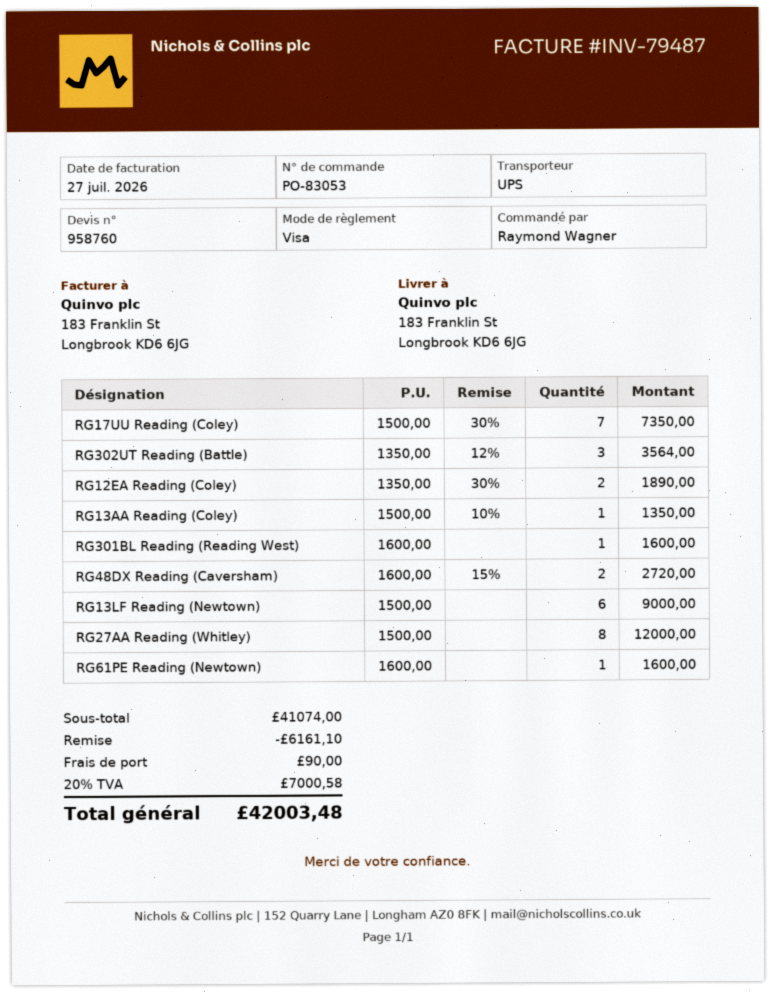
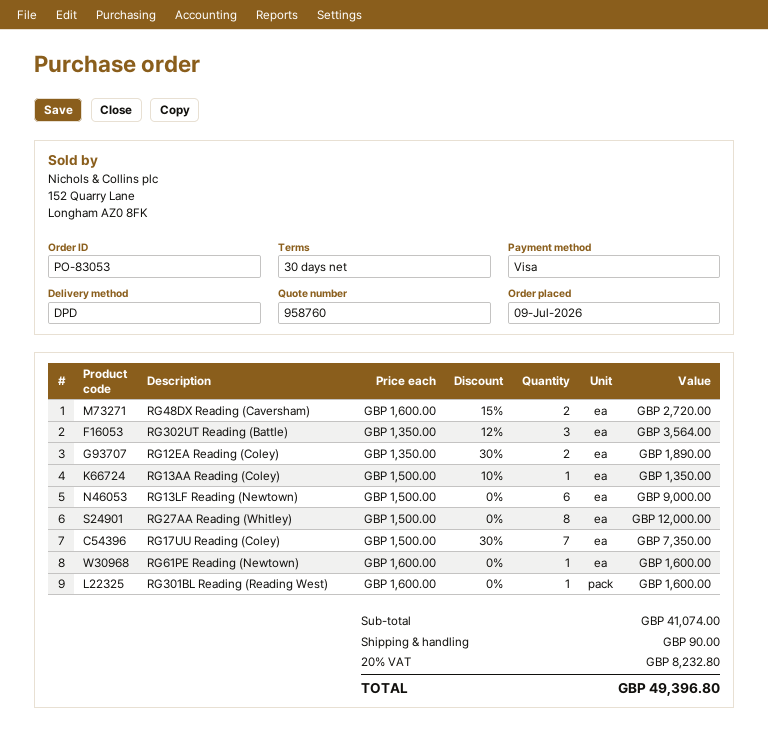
shipping method: UPS -> DPD
discount: 6161.10 -> none
tax: 20% = 7000.58 -> 20% = 8232.80
total: 42003.48 -> 49396.80

